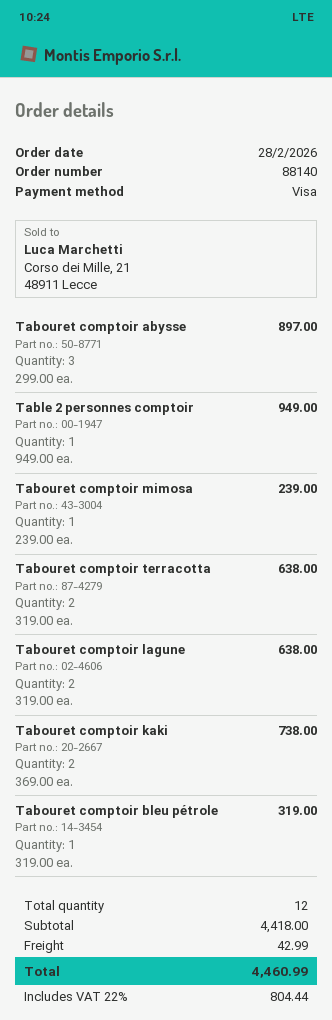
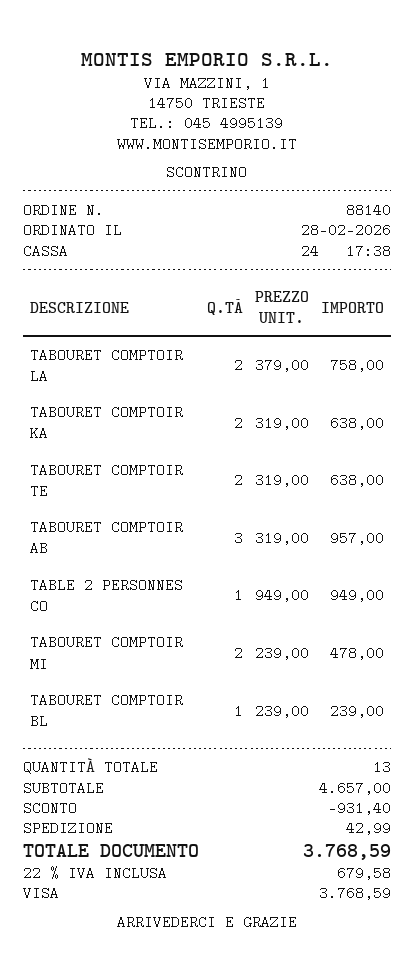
Tabouret comptoir abysse: 3 x 299.00 = 897.00 -> 3 x 319.00 = 957.00
Tabouret comptoir mimosa: 1 x 239.00 = 239.00 -> 2 x 239.00 = 478.00
Tabouret comptoir lagune: 2 x 319.00 = 638.00 -> 2 x 379.00 = 758.00
Tabouret comptoir kaki: 2 x 369.00 = 738.00 -> 2 x 319.00 = 638.00
Tabouret comptoir bleu pétrole: 1 x 319.00 = 319.00 -> 1 x 239.00 = 239.00
total quantity: 12 -> 13
subtotal: 4418.00 -> 4657.00
discount: none -> 931.40
tax: 22% = 804.44 -> 22% = 679.58
total: 4460.99 -> 3768.59

